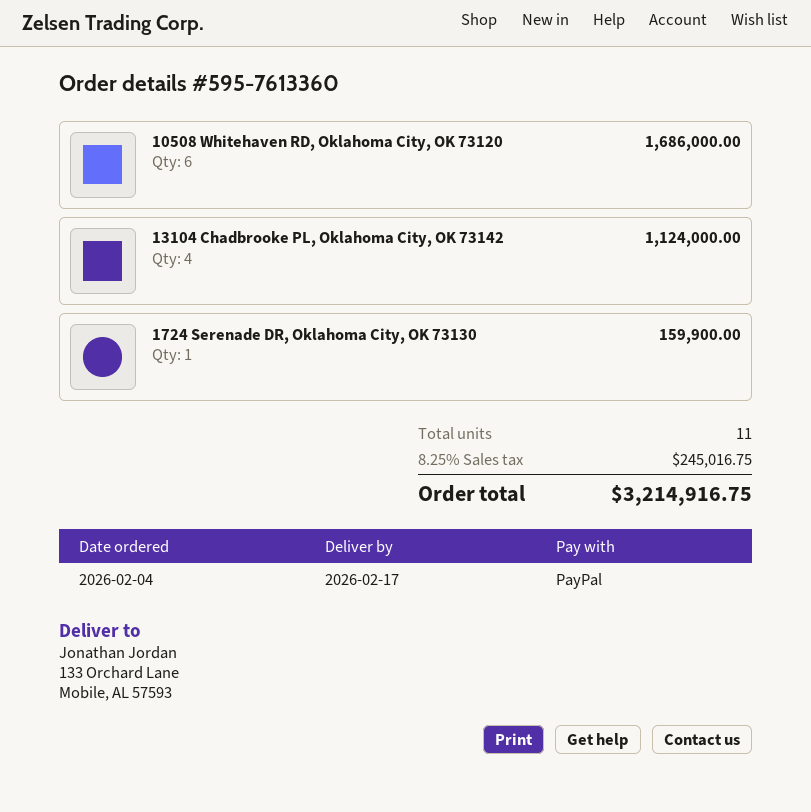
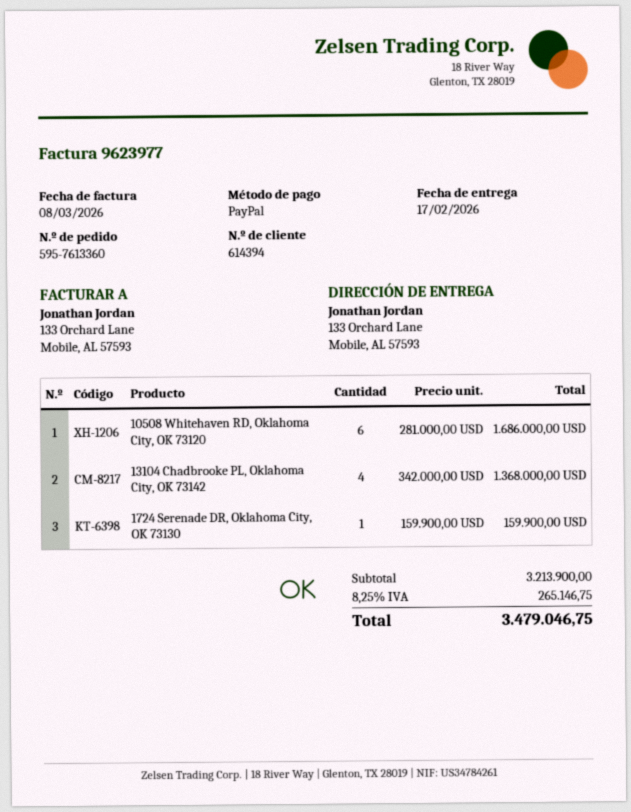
13104 Chadbrooke PL, Oklahoma City, OK 73142: 4 for 1124000.00 -> 4 for 1368000.00
tax: 8.25% = 245016.75 -> 8.25% = 265146.75
total: 3214916.75 -> 3479046.75

